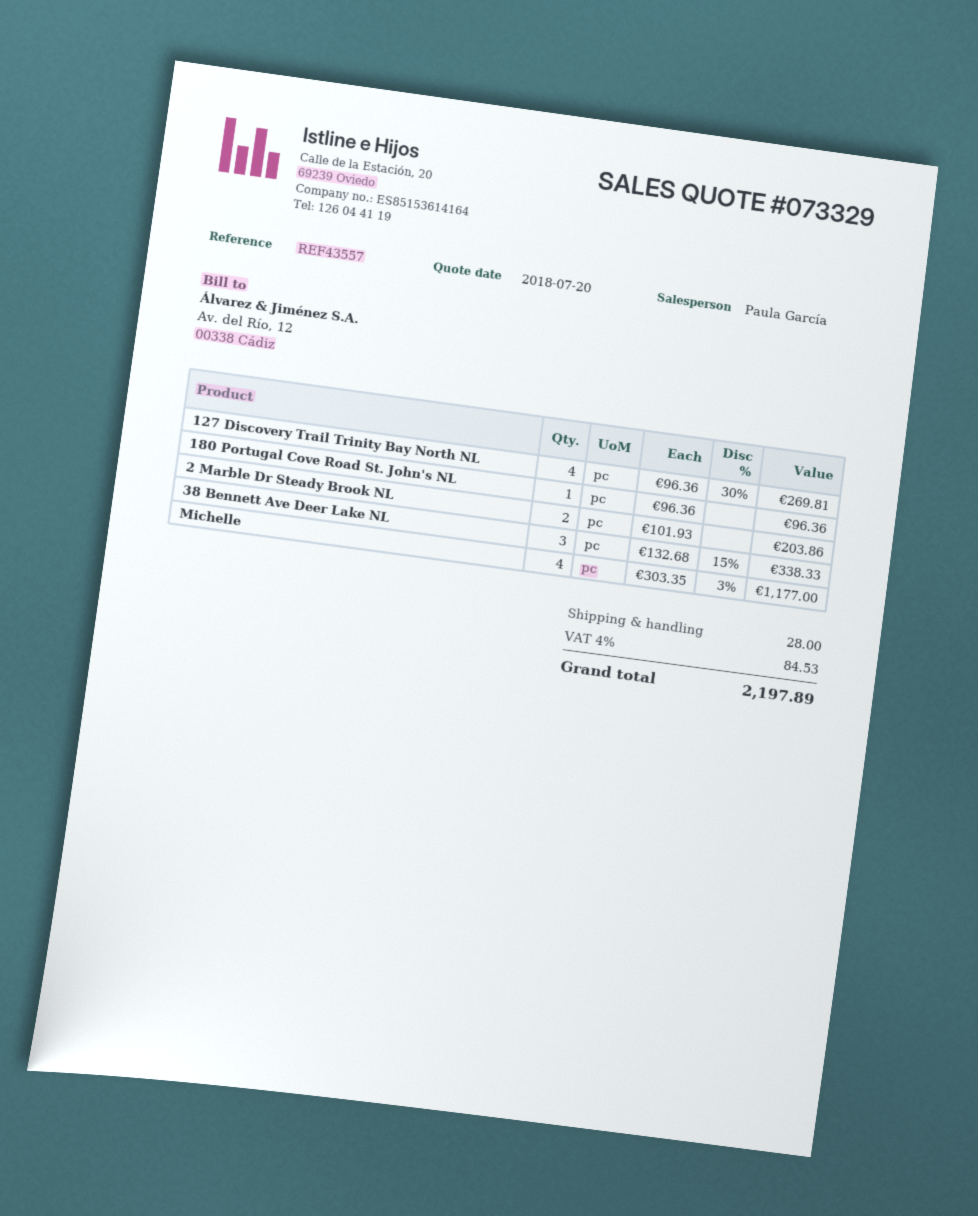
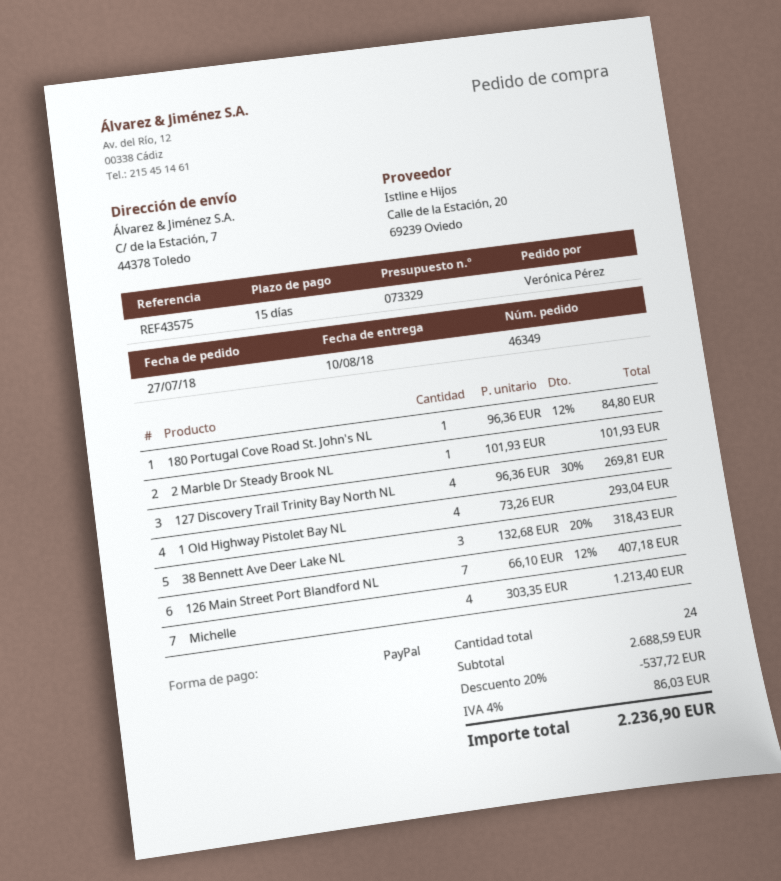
reference: REF43557 -> REF43575
180 Portugal Cove Road St. John's NL: 1 x 96.36 = 96.36 -> 1 x 96.36 - 12% = 84.80
2 Marble Dr Steady Brook NL: 2 x 101.93 = 203.86 -> 1 x 101.93 = 101.93
38 Bennett Ave Deer Lake NL: 3 x 132.68 - 15% = 338.33 -> 3 x 132.68 - 20% = 318.43
Michelle: 4 x 303.35 - 3% = 1177.00 -> 4 x 303.35 = 1213.40
1 Old Highway Pistolet Bay NL: none -> 4 x 73.26 = 293.04
126 Main Street Port Blandford NL: none -> 7 x 66.10 - 12% = 407.18
discount: none -> 20% = 537.72
shipping: 28.00 -> none
tax: 4% = 84.53 -> 4% = 86.03
total: 2197.89 -> 2236.90

